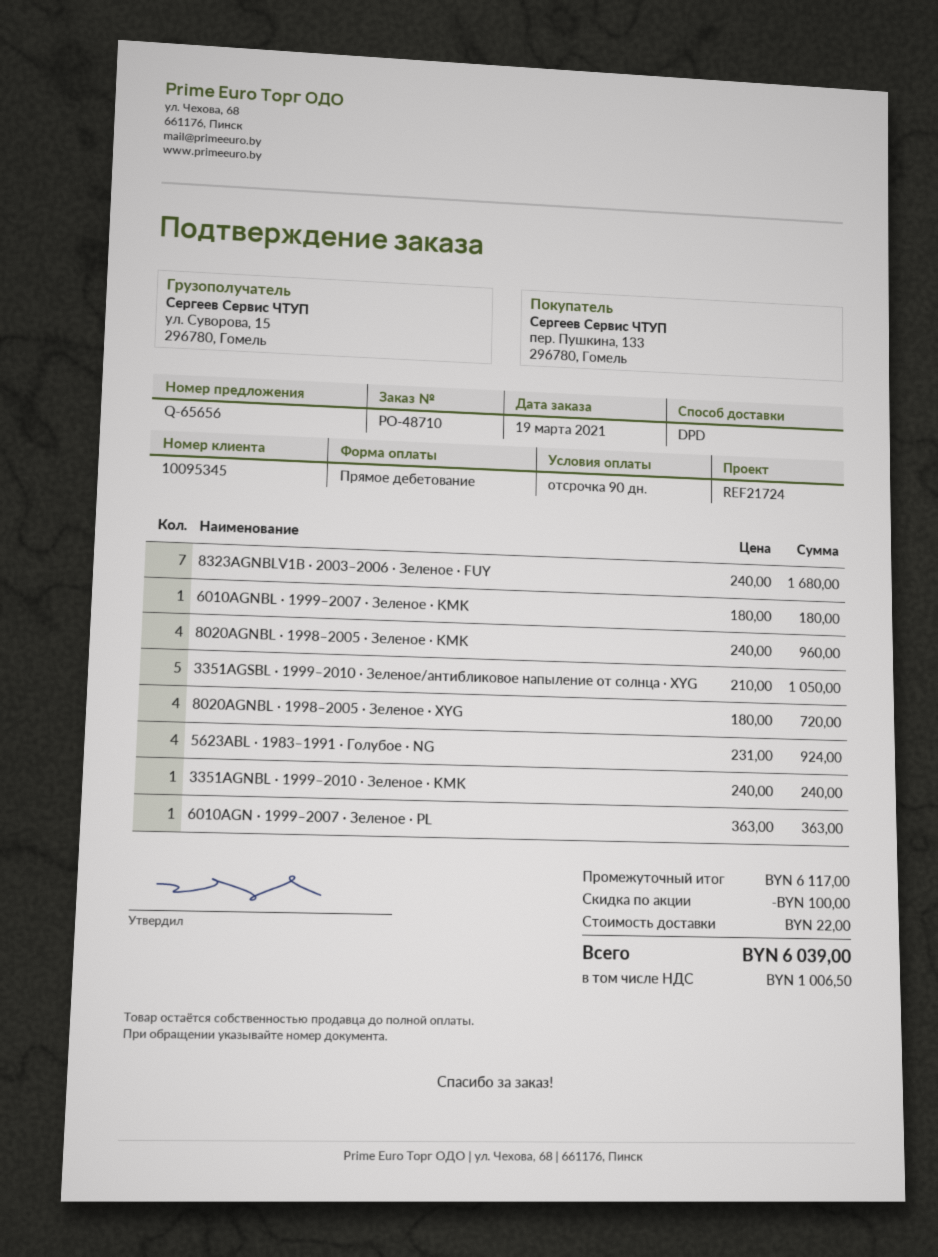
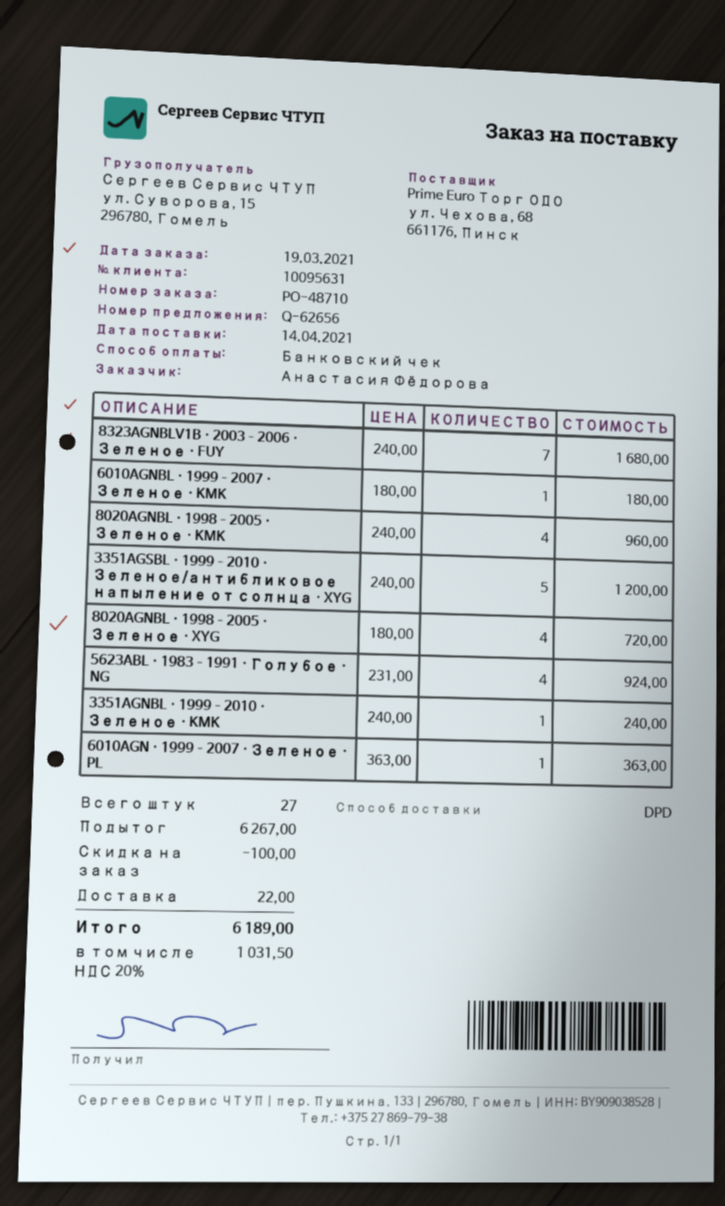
quote number: Q-65656 -> Q-62656
customer number: 10095345 -> 10095631
payment method: direct debit -> cheque
3351AGSBL · 1999–2010 · Зеленое/антибликовое напыление от солнца · XYG: 5 x 210.00 = 1050.00 -> 5 x 240.00 = 1200.00
subtotal: 6117.00 -> 6267.00
tax: 1006.50 -> 1031.50
total: 6039.00 -> 6189.00

